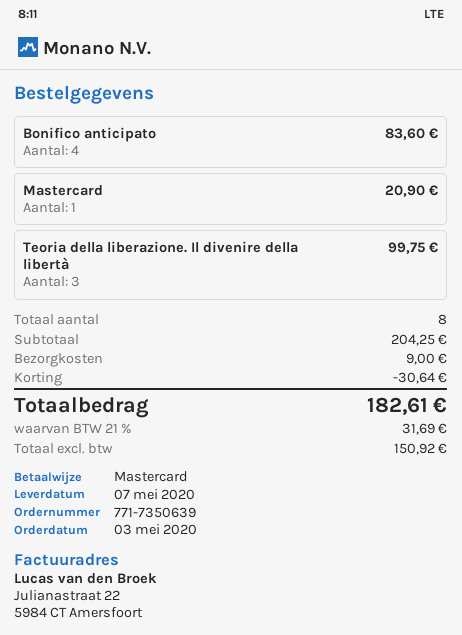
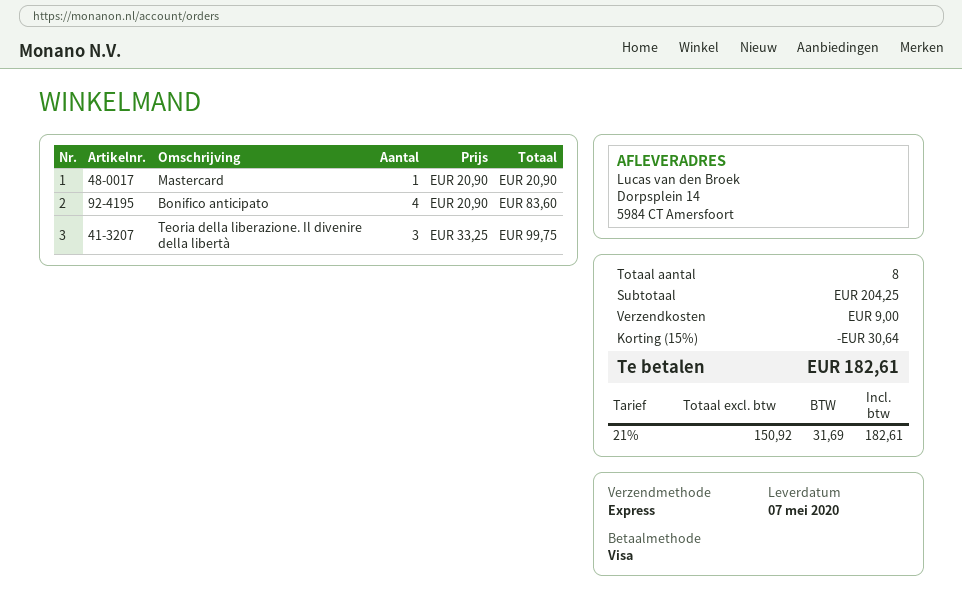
payment method: Mastercard -> Visa

